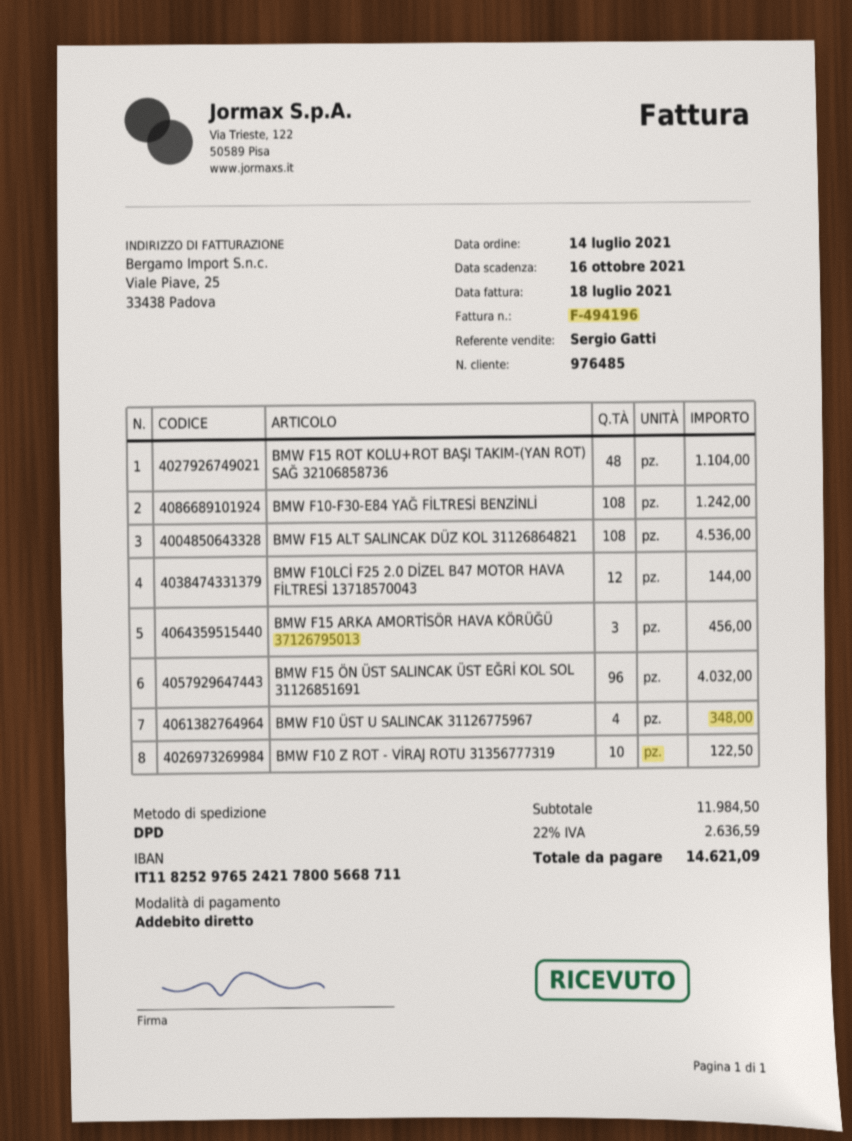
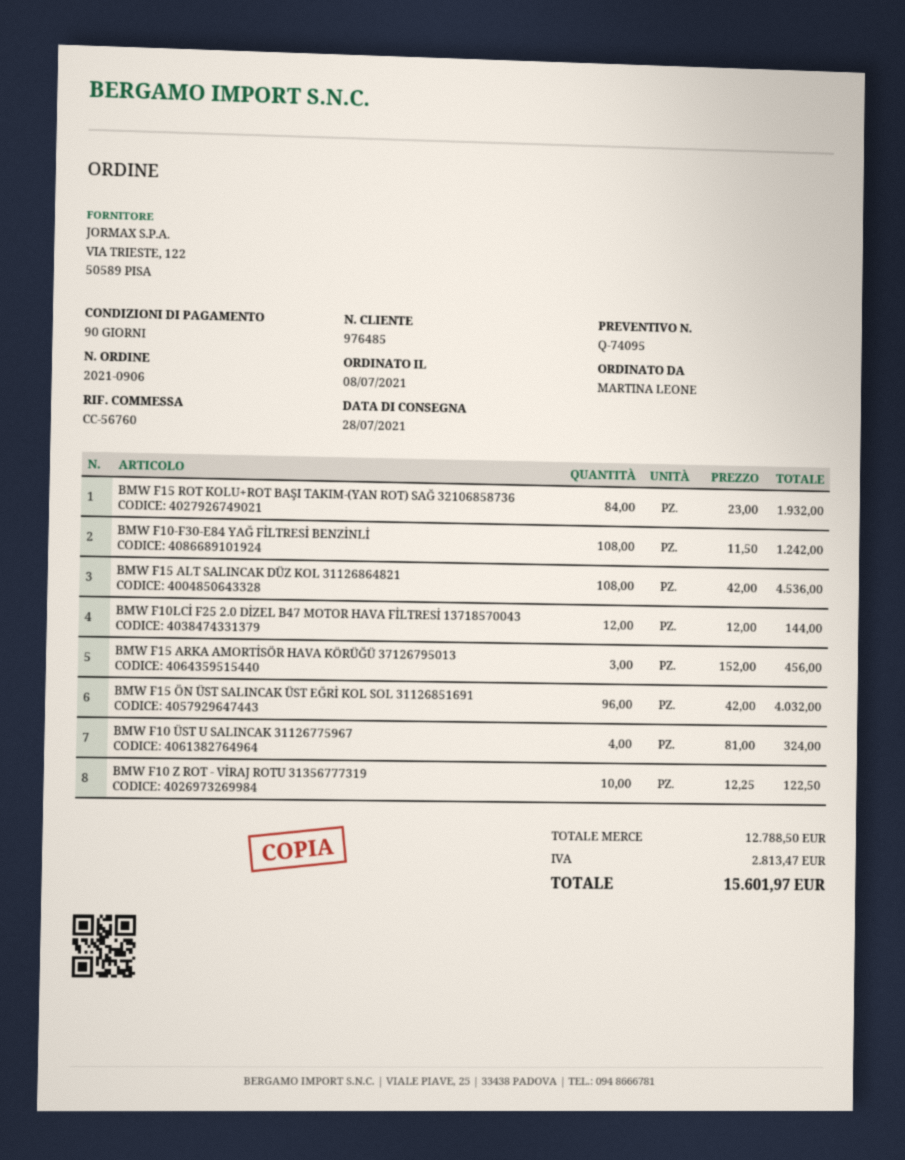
order date: 2021-07-14 -> 2021-07-08
BMW F15 ROT KOLU+ROT BAŞI TAKIM-(YAN ROT) SAĞ 32106858736: 48 for 1104.00 -> 84 for 1932.00
BMW F10 ÜST U SALINCAK 31126775967: 4 for 348.00 -> 4 for 324.00
subtotal: 11984.50 -> 12788.50
tax: 2636.59 -> 2813.47
total: 14621.09 -> 15601.97

